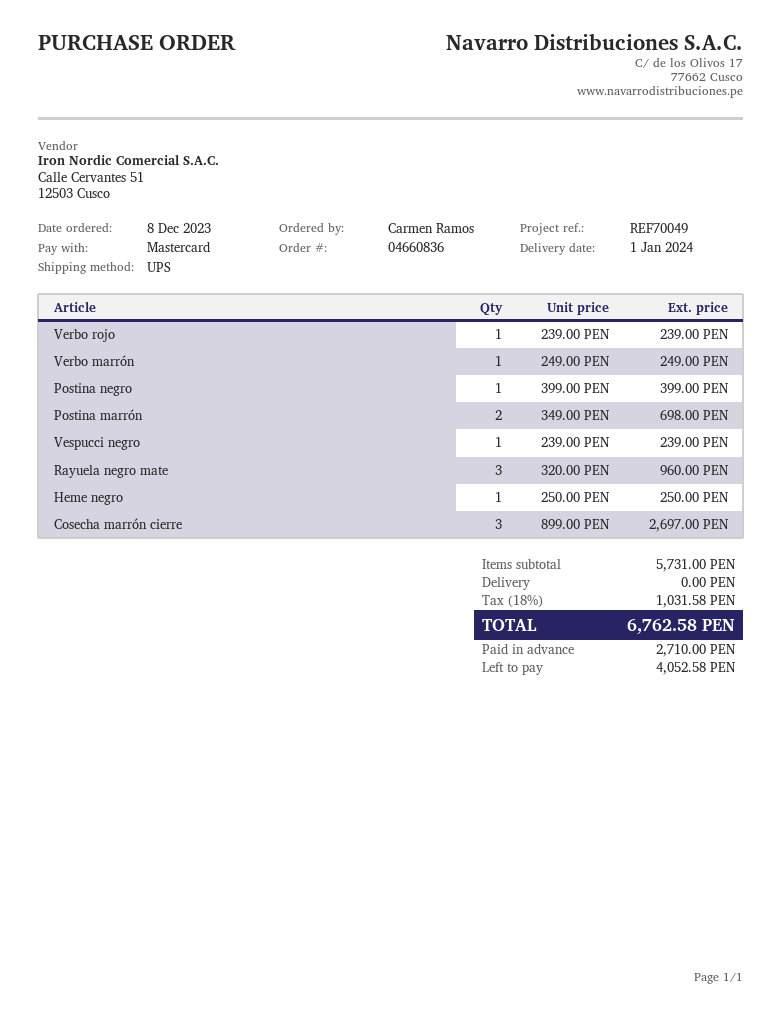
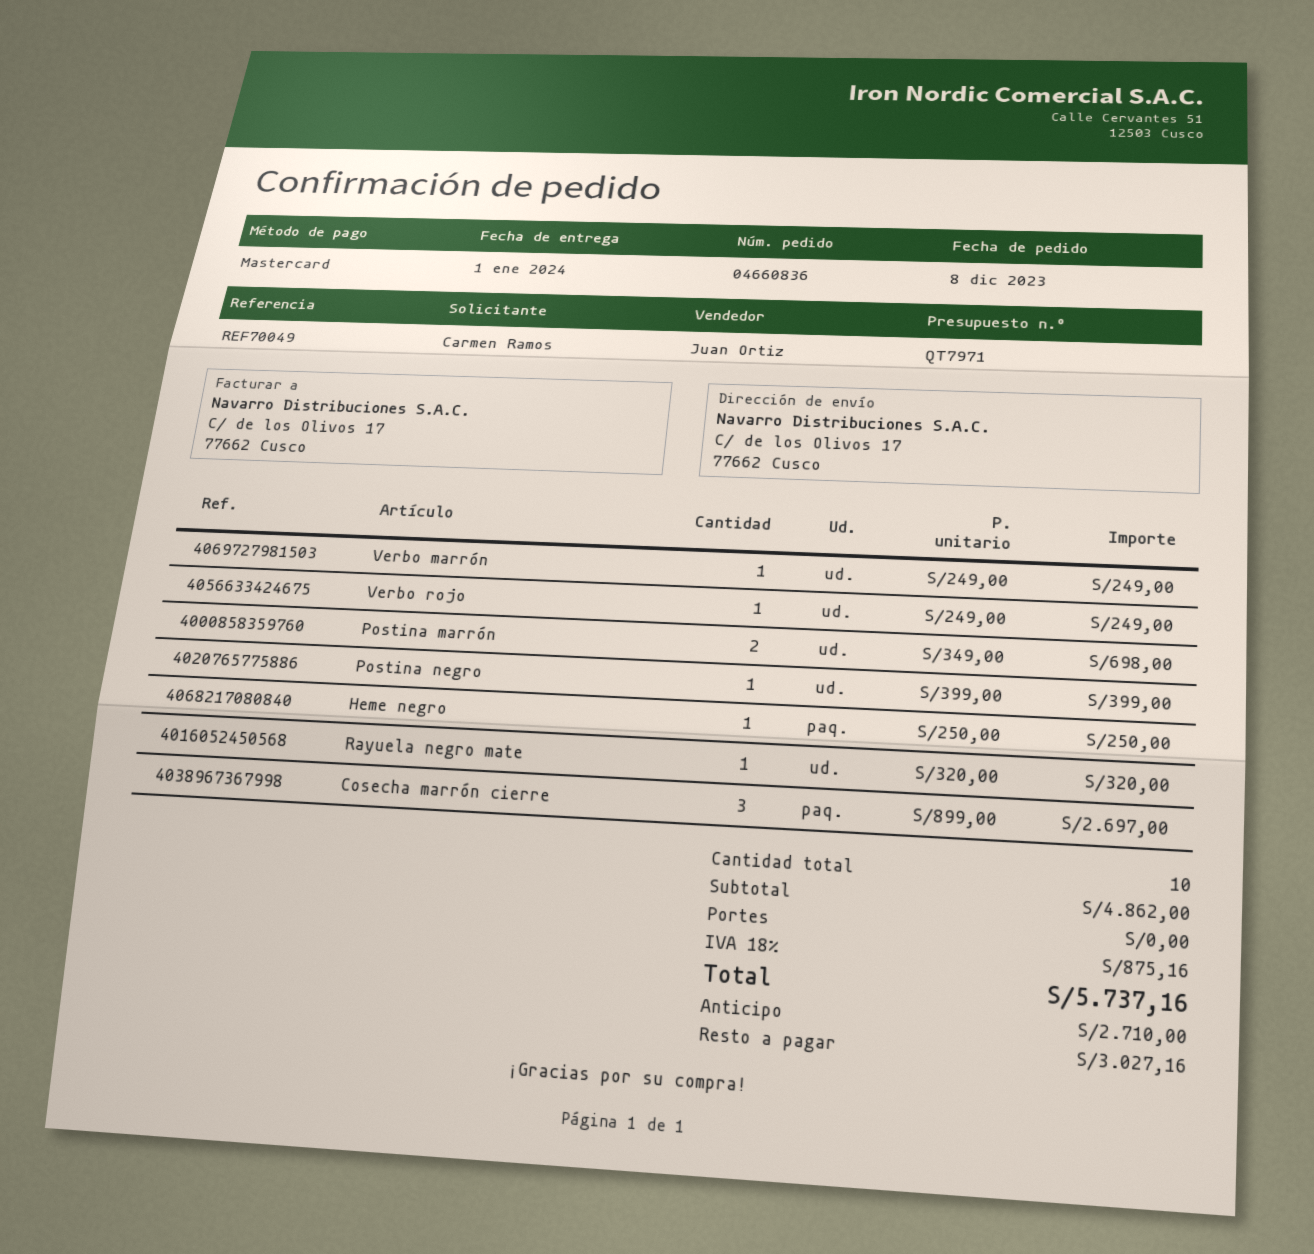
Verbo rojo: 1 x 239.00 = 239.00 -> 1 x 249.00 = 249.00
Vespucci negro: 1 x 239.00 = 239.00 -> none
Rayuela negro mate: 3 x 320.00 = 960.00 -> 1 x 320.00 = 320.00
subtotal: 5731.00 -> 4862.00
tax: 18% = 1031.58 -> 18% = 875.16
total: 6762.58 -> 5737.16
balance: 4052.58 -> 3027.16

